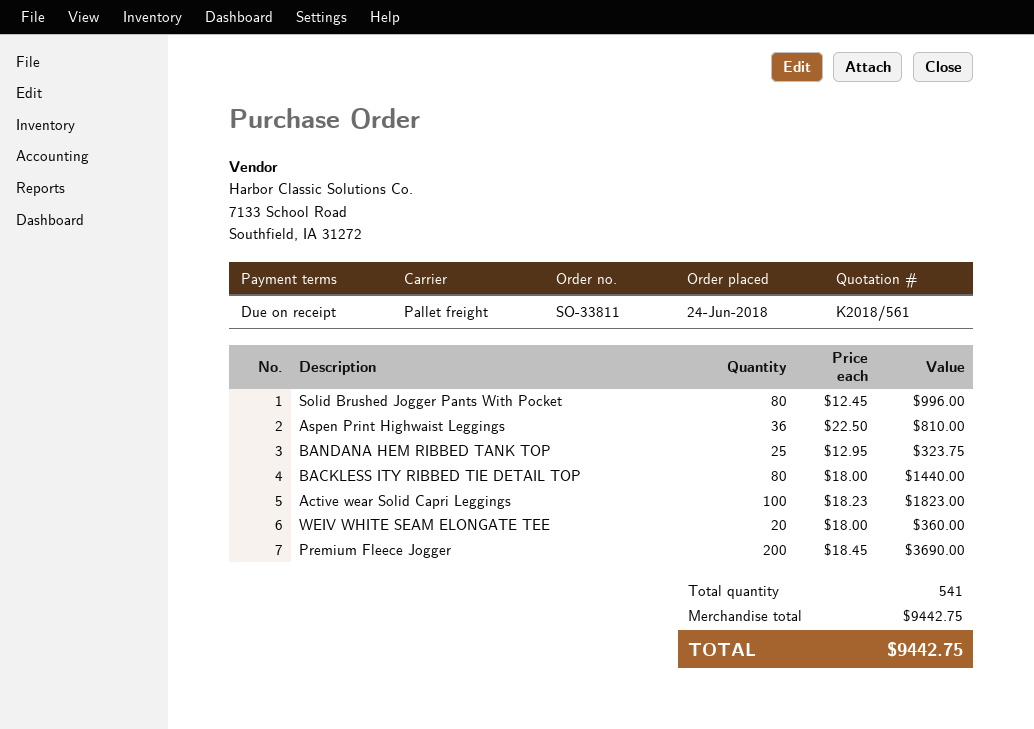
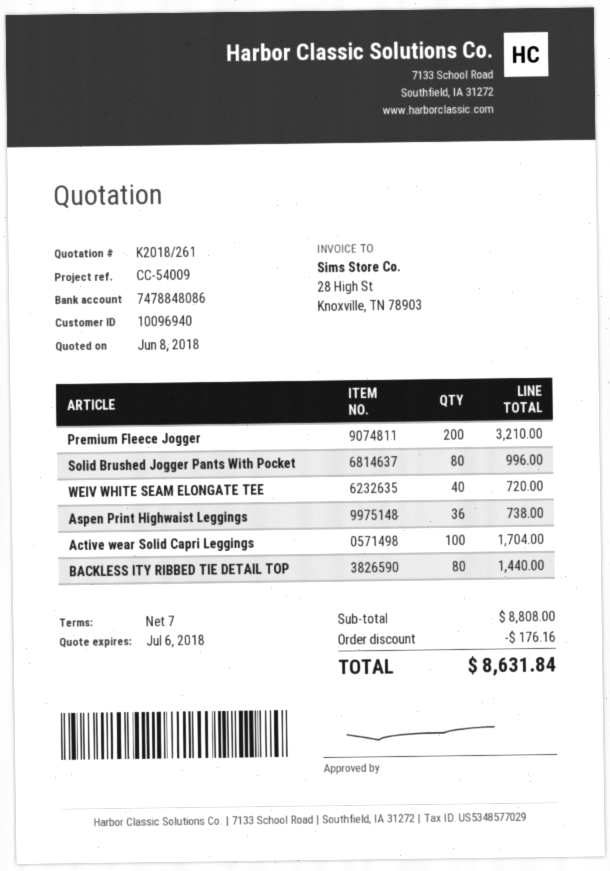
quote number: K2018/561 -> K2018/261
payment terms: on receipt -> 7 days
Aspen Print Highwaist Leggings: 36 for 810.00 -> 36 for 738.00
BANDANA HEM RIBBED TANK TOP: 25 for 323.75 -> none
Active wear Solid Capri Leggings: 100 for 1823.00 -> 100 for 1704.00
WEIV WHITE SEAM ELONGATE TEE: 20 for 360.00 -> 40 for 720.00
Premium Fleece Jogger: 200 for 3690.00 -> 200 for 3210.00
subtotal: 9442.75 -> 8808.00
discount: none -> 176.16
total: 9442.75 -> 8631.84

